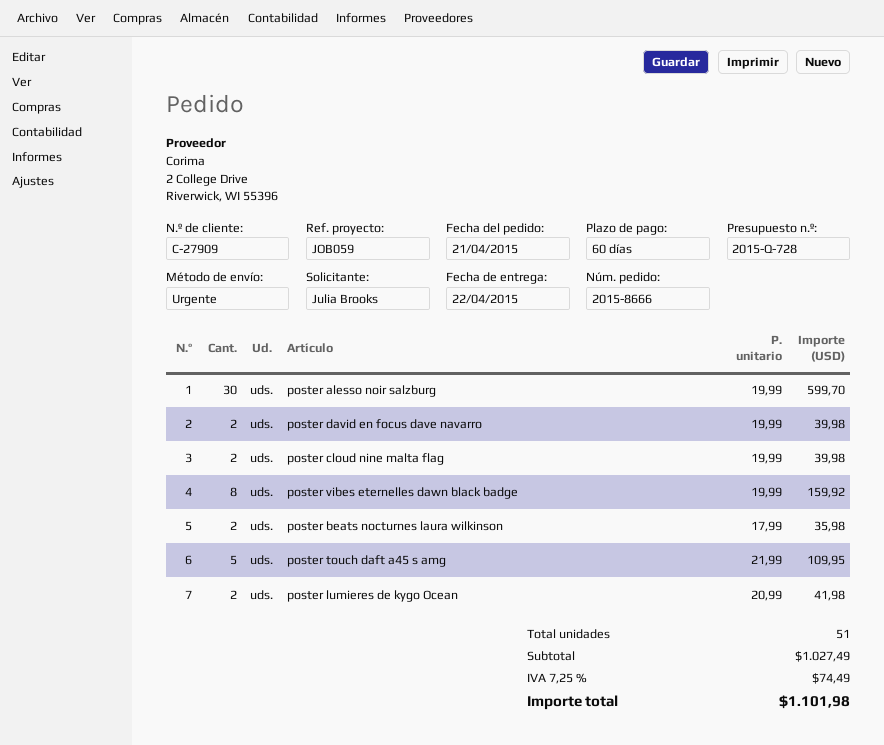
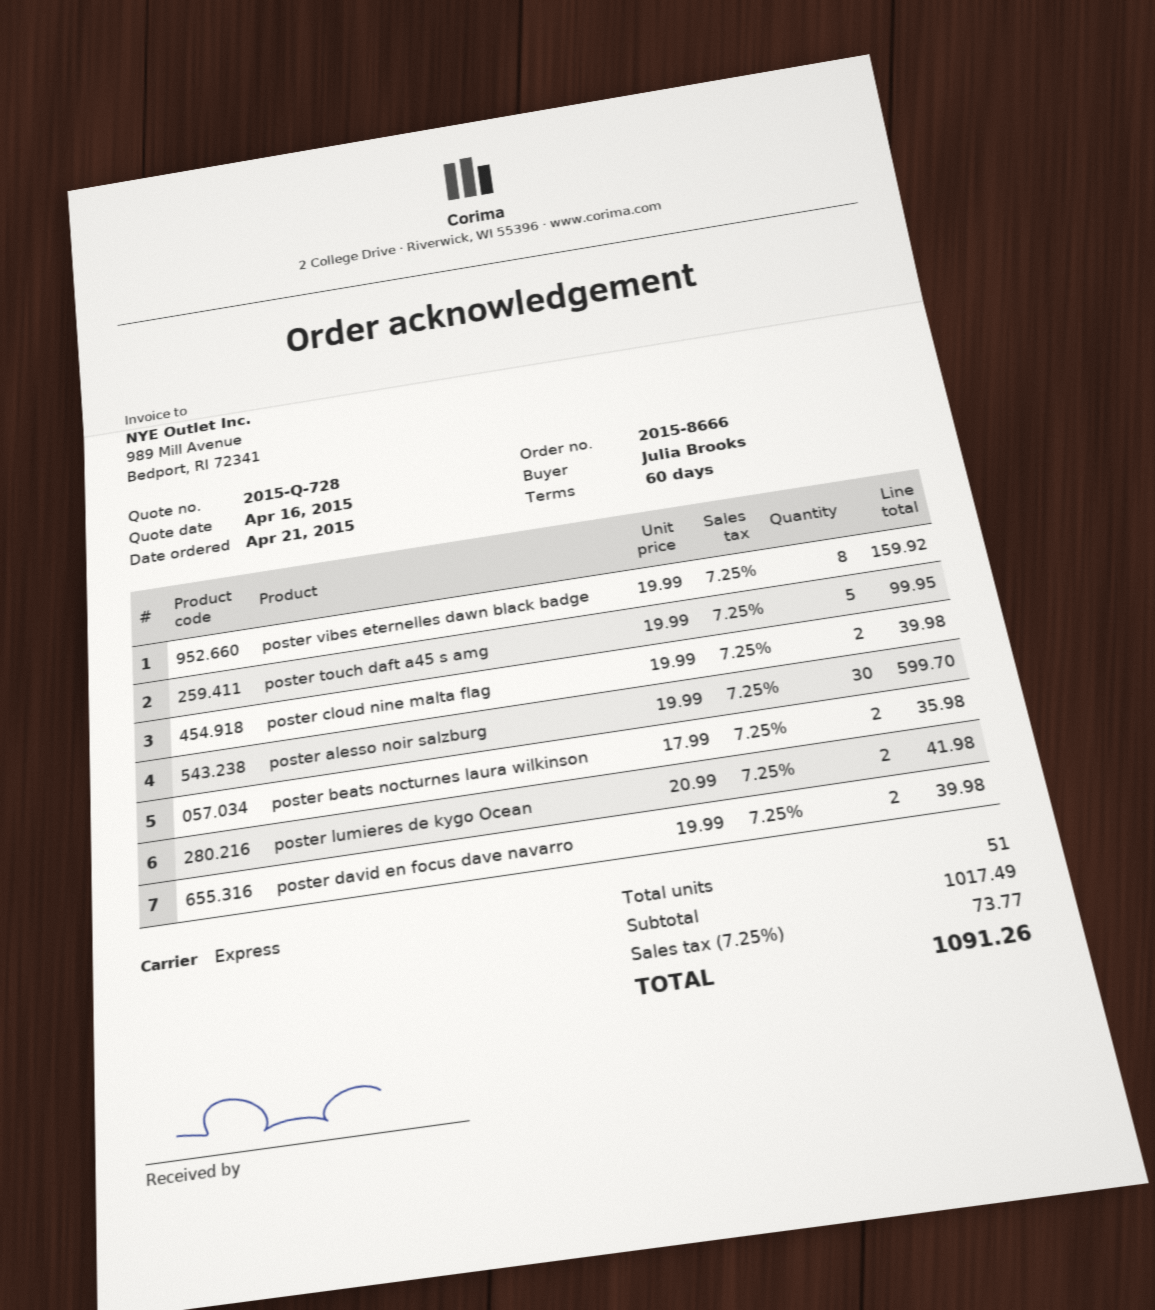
poster touch daft a45 s amg: 5 x 21.99 = 109.95 -> 5 x 19.99 = 99.95
subtotal: 1027.49 -> 1017.49
tax: 7.25% = 74.49 -> 7.25% = 73.77
total: 1101.98 -> 1091.26

